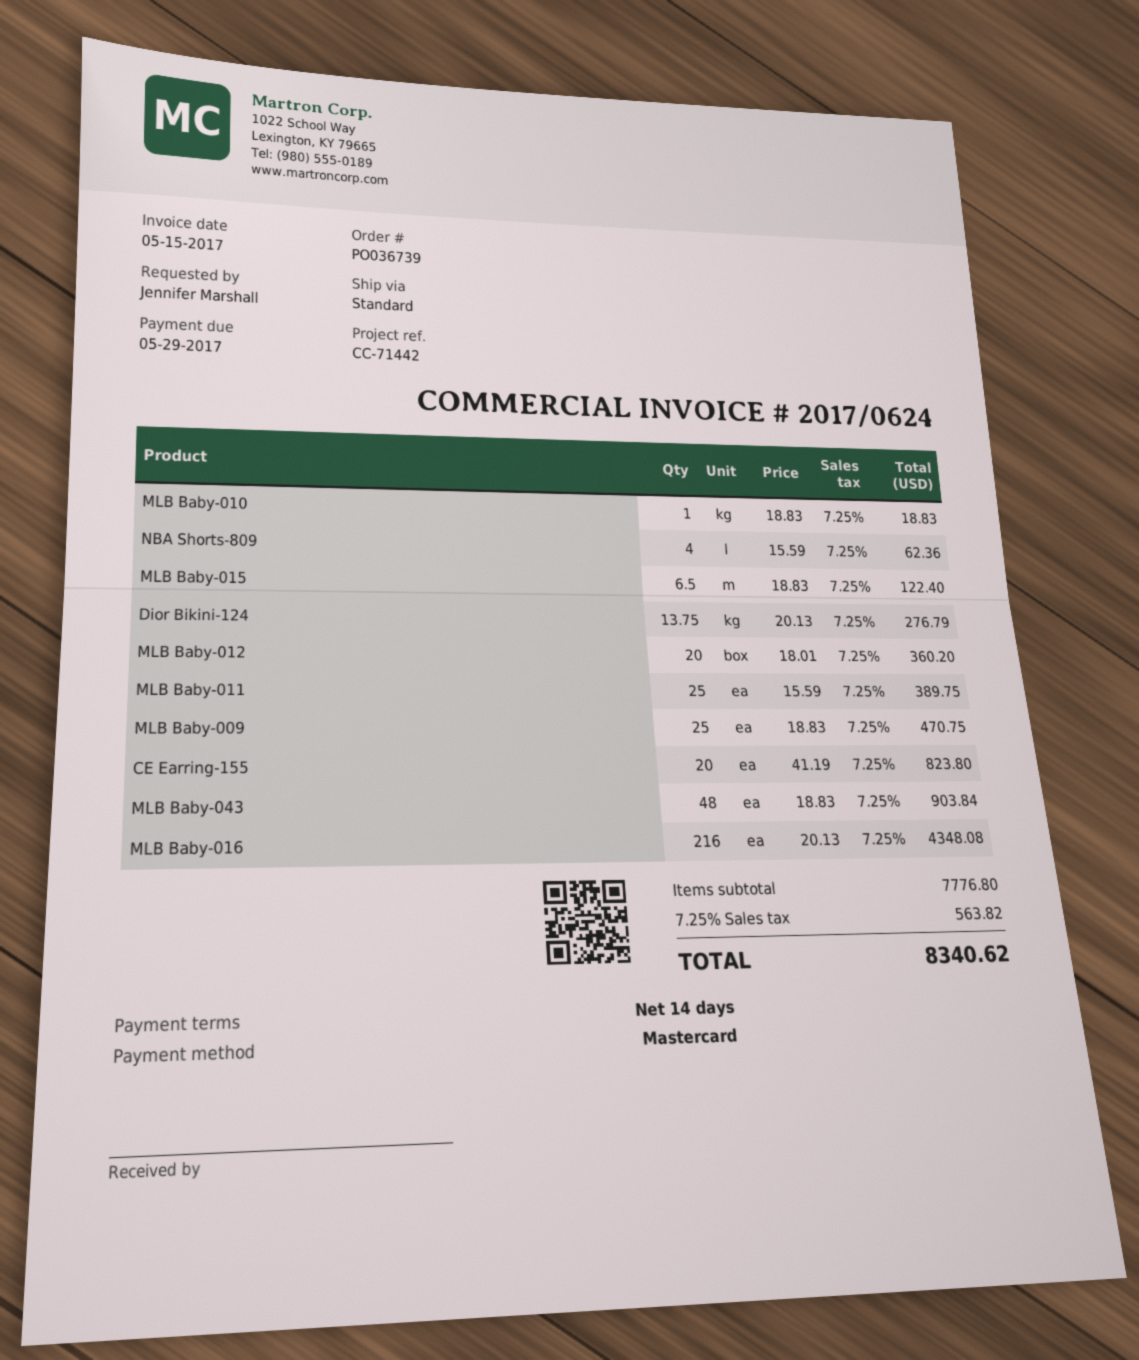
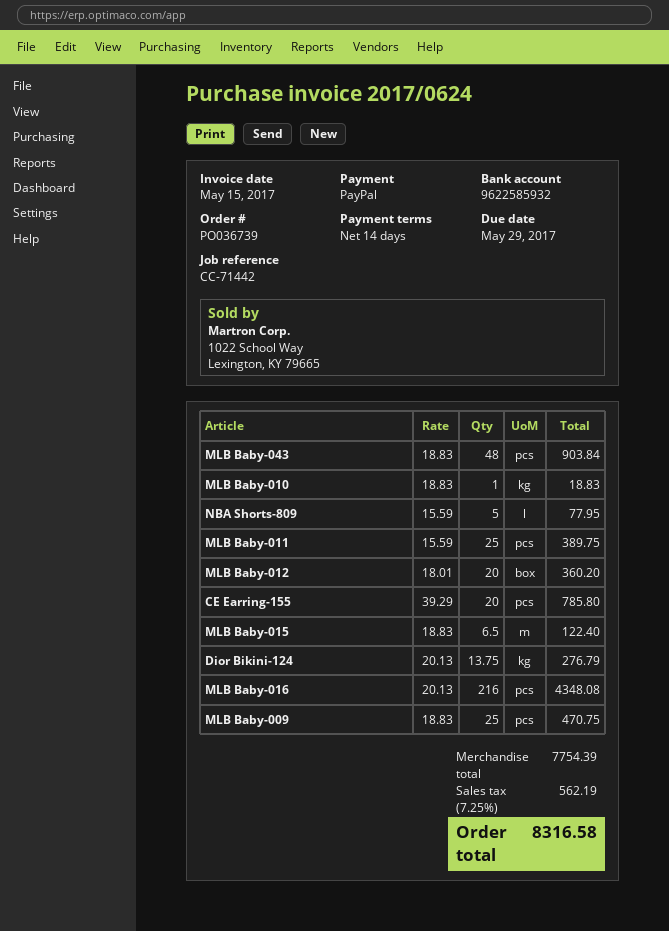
payment method: Mastercard -> PayPal
NBA Shorts-809: 4 x 15.59 = 62.36 -> 5 x 15.59 = 77.95
CE Earring-155: 20 x 41.19 = 823.80 -> 20 x 39.29 = 785.80
subtotal: 7776.80 -> 7754.39
tax: 7.25% = 563.82 -> 7.25% = 562.19
total: 8340.62 -> 8316.58

